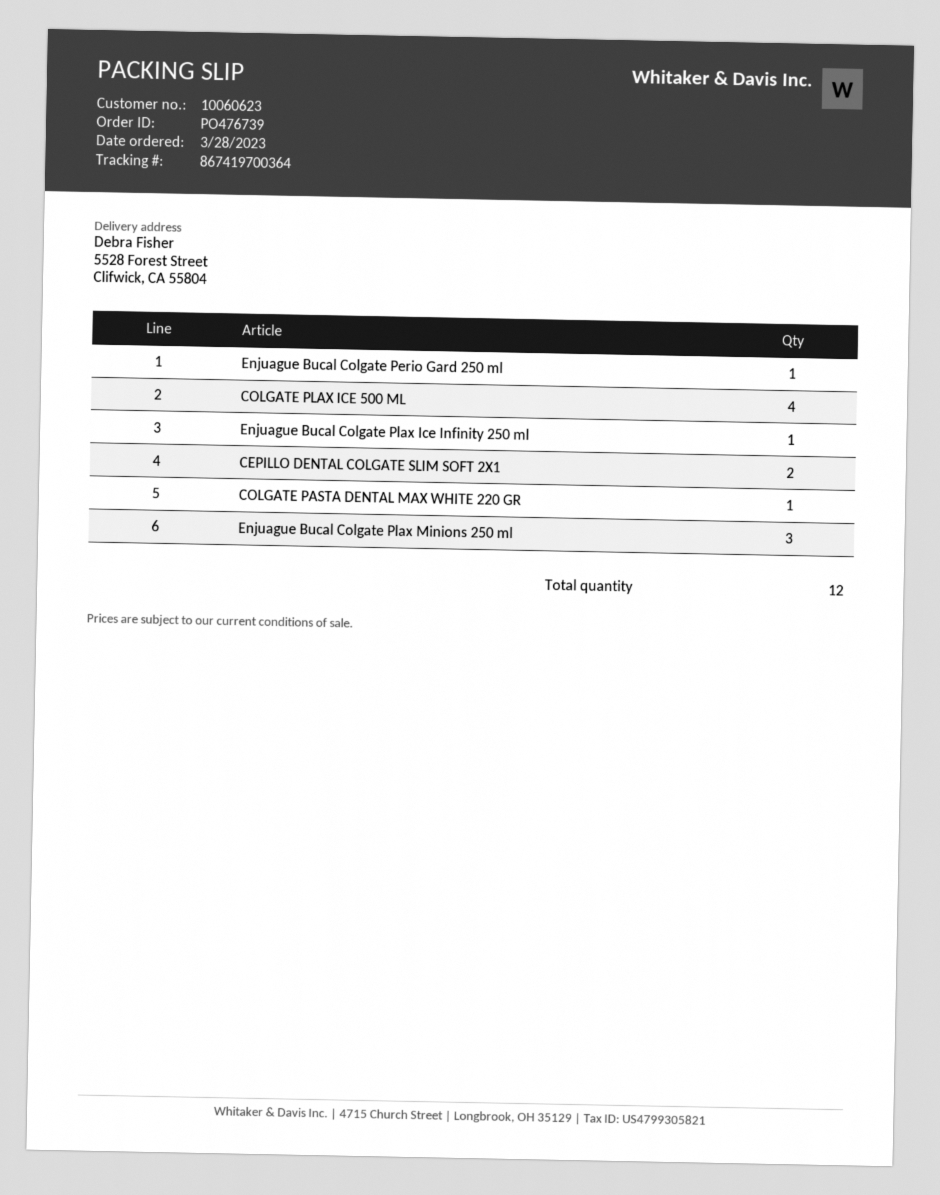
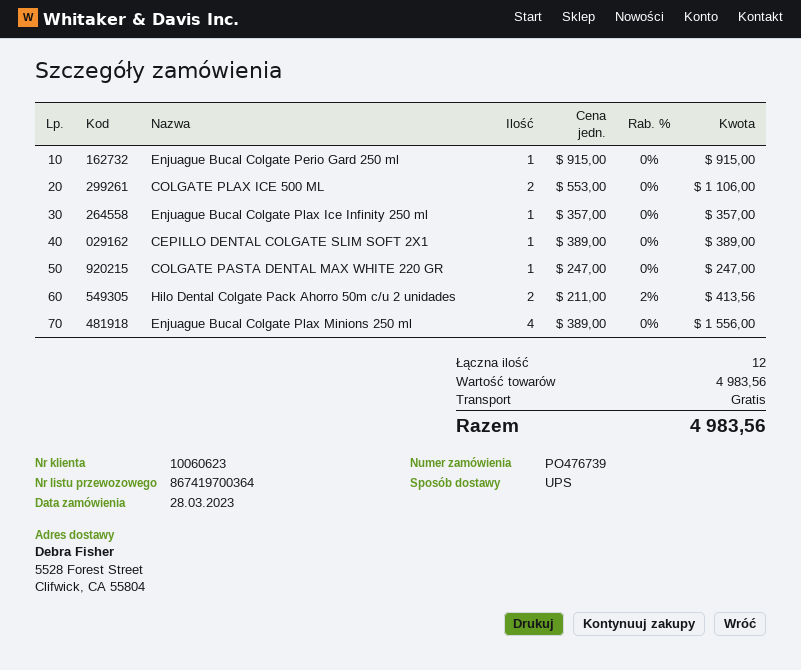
COLGATE PLAX ICE 500 ML: 4 -> 2
CEPILLO DENTAL COLGATE SLIM SOFT 2X1: 2 -> 1
Enjuague Bucal Colgate Plax Minions 250 ml: 3 -> 4
Hilo Dental Colgate Pack Ahorro 50m c/u 2 unidades: none -> 2

